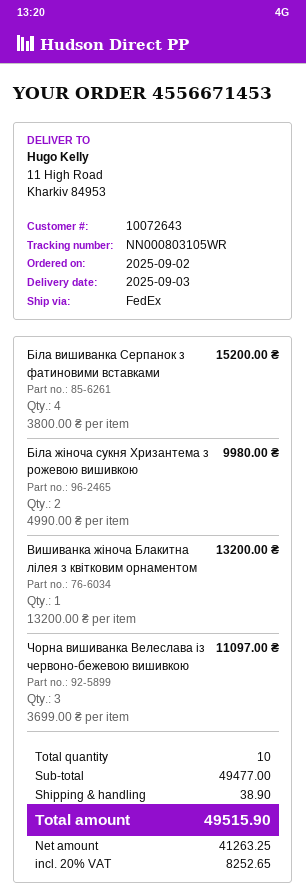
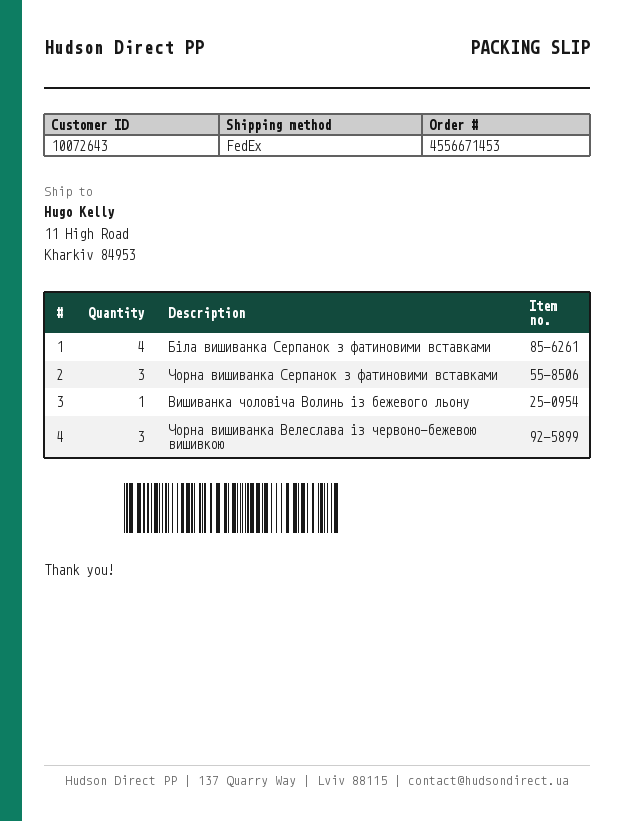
Біла жіноча сукня Хризантема з рожевою вишивкою: 2 -> none
Вишиванка жіноча Блакитна лілея з квітковим орнаментом: 1 -> none
Чорна вишиванка Серпанок з фатиновими вставками: none -> 3
Вишиванка чоловіча Волинь із бежевого льону: none -> 1

